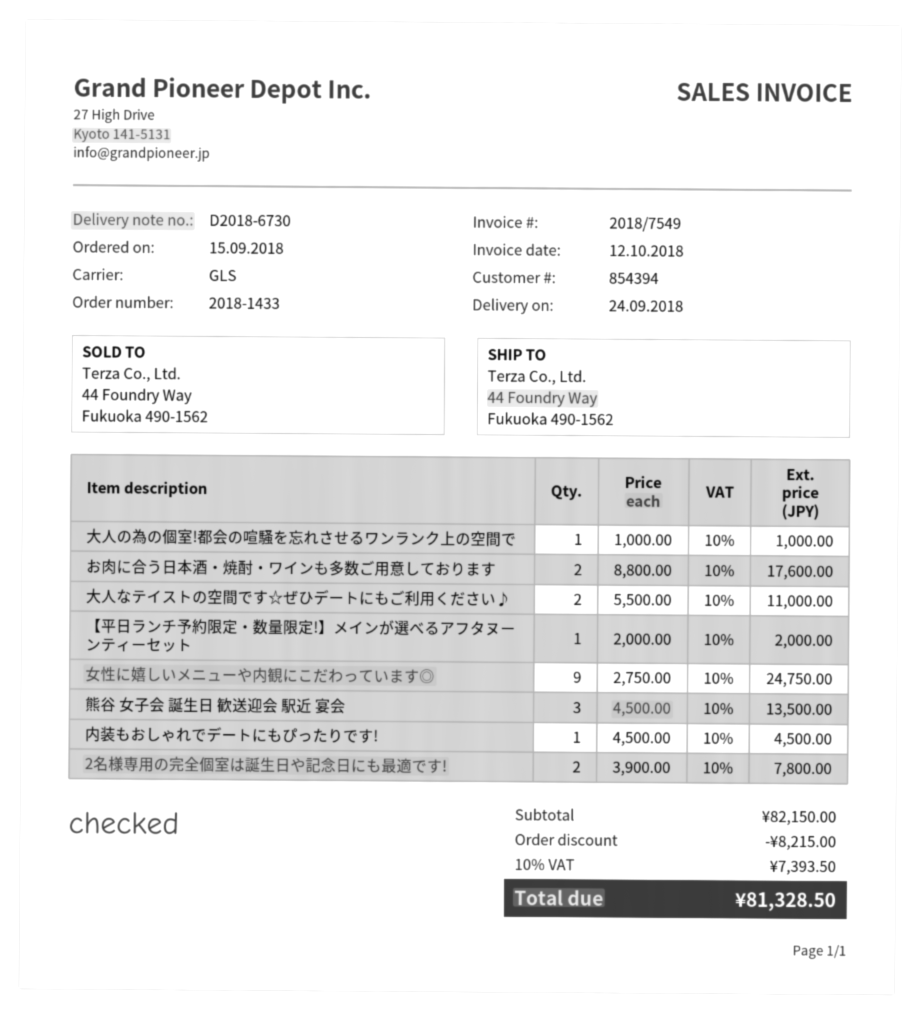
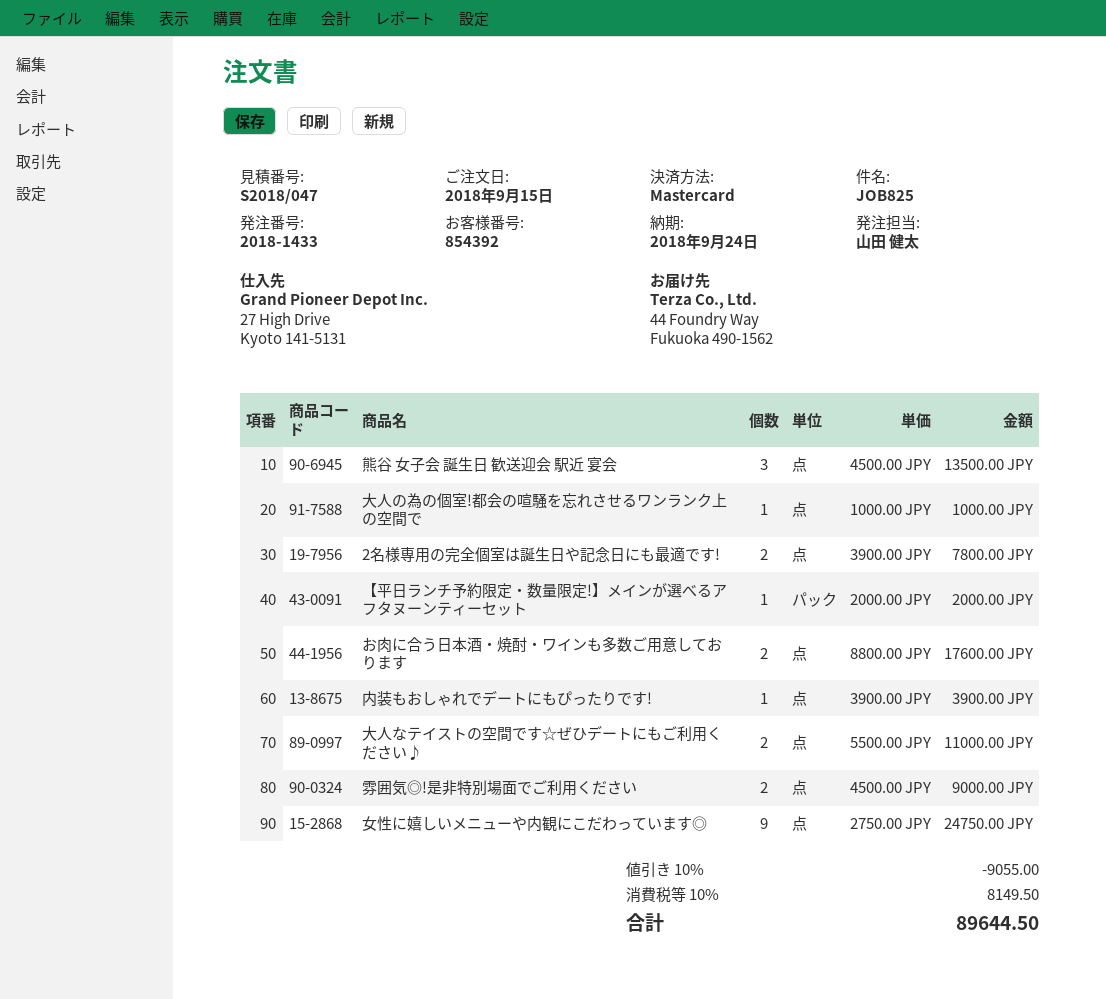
customer number: 854394 -> 854392
内装もおしゃれでデートにもぴったりです!: 1 x 4500.00 = 4500.00 -> 1 x 3900.00 = 3900.00
雰囲気◎!是非特別場面でご利用ください: none -> 2 x 4500.00 = 9000.00
discount: 8215.00 -> 9055.00
tax: 10% = 7393.50 -> 10% = 8149.50
total: 81328.50 -> 89644.50

